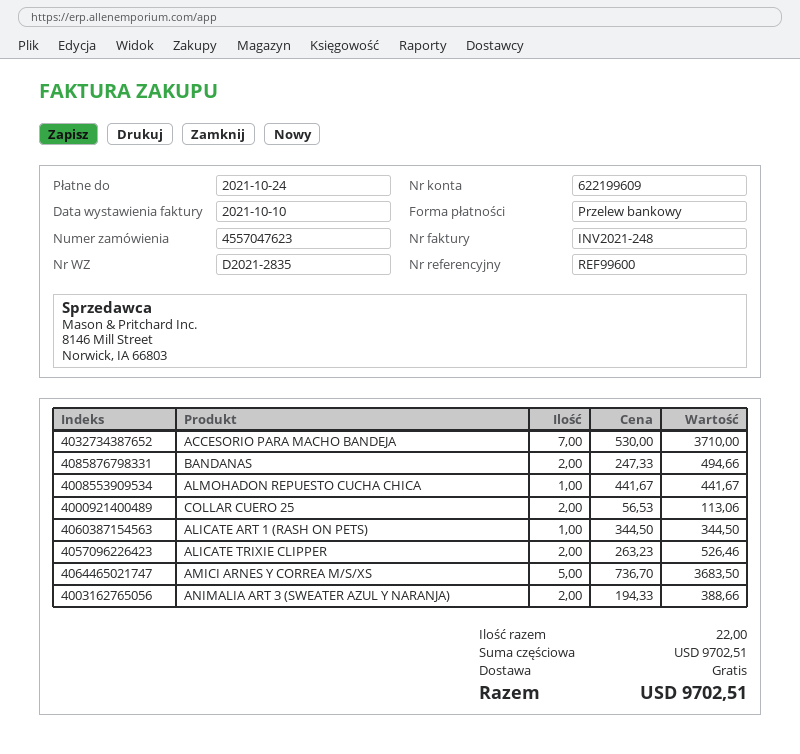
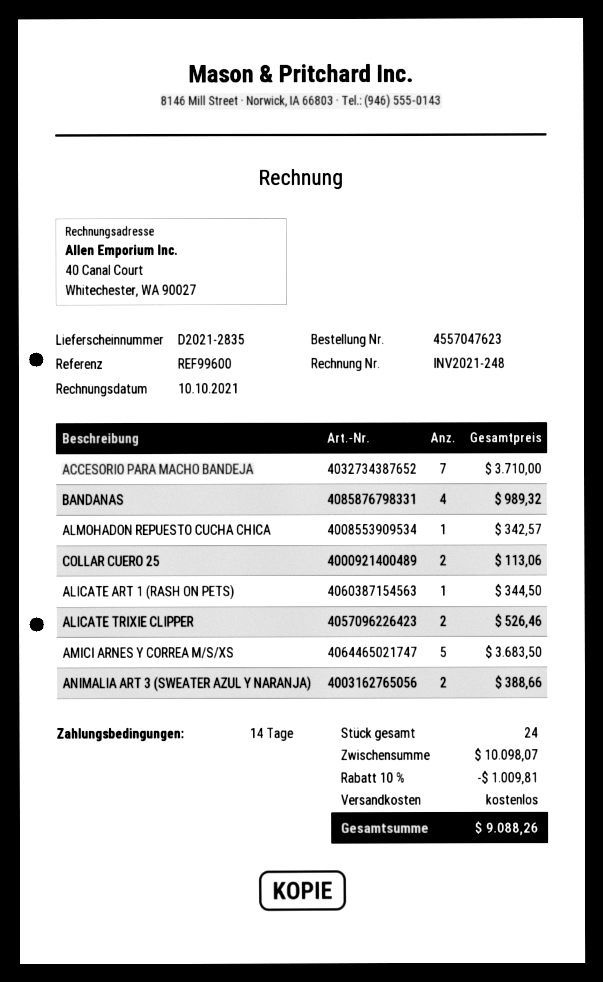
BANDANAS: 2 for 494.66 -> 4 for 989.32
ALMOHADON REPUESTO CUCHA CHICA: 1 for 441.67 -> 1 for 342.57
total quantity: 22 -> 24
subtotal: 9702.51 -> 10098.07
discount: none -> 10% = 1009.81
total: 9702.51 -> 9088.26

